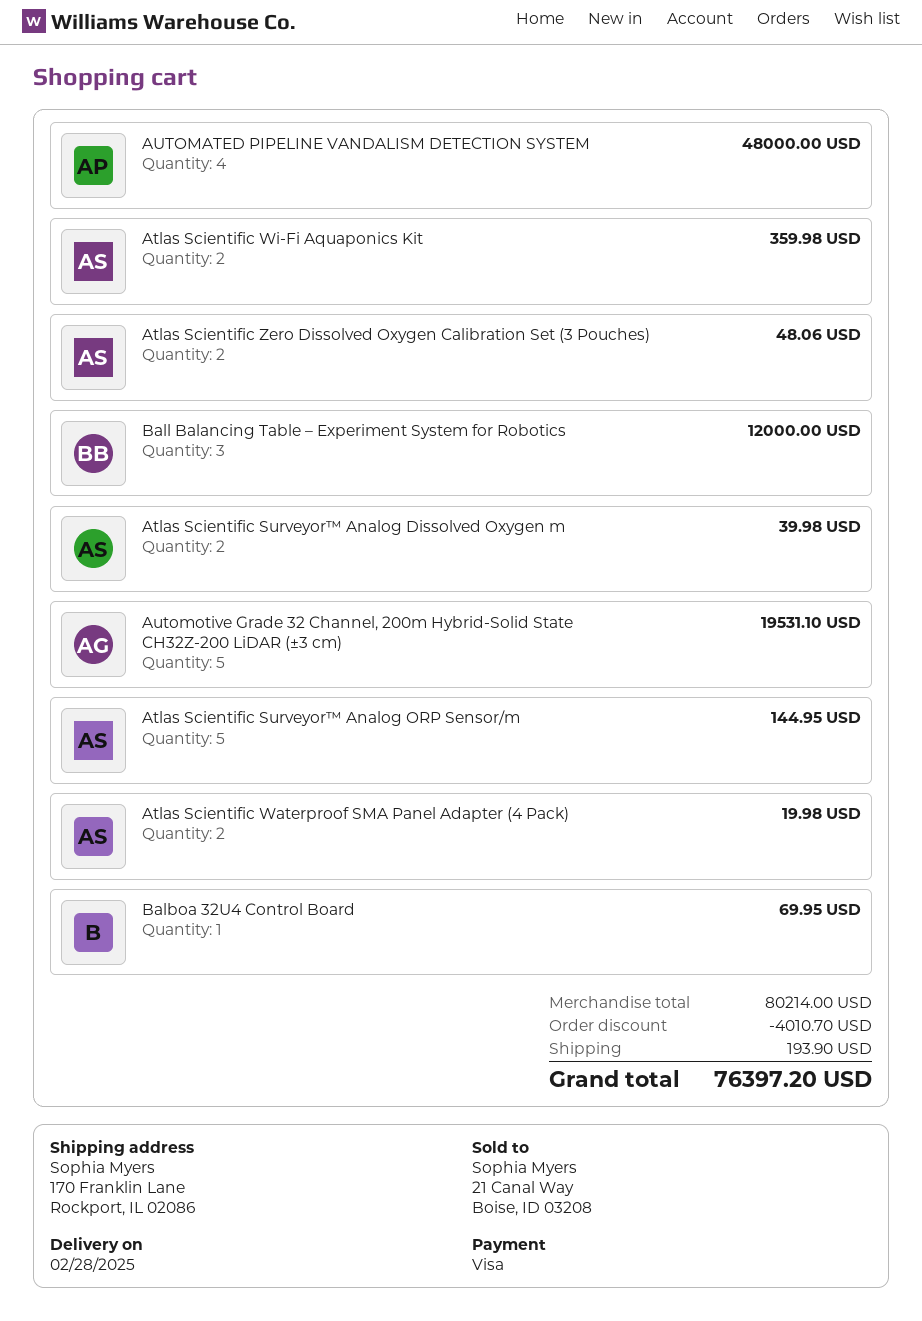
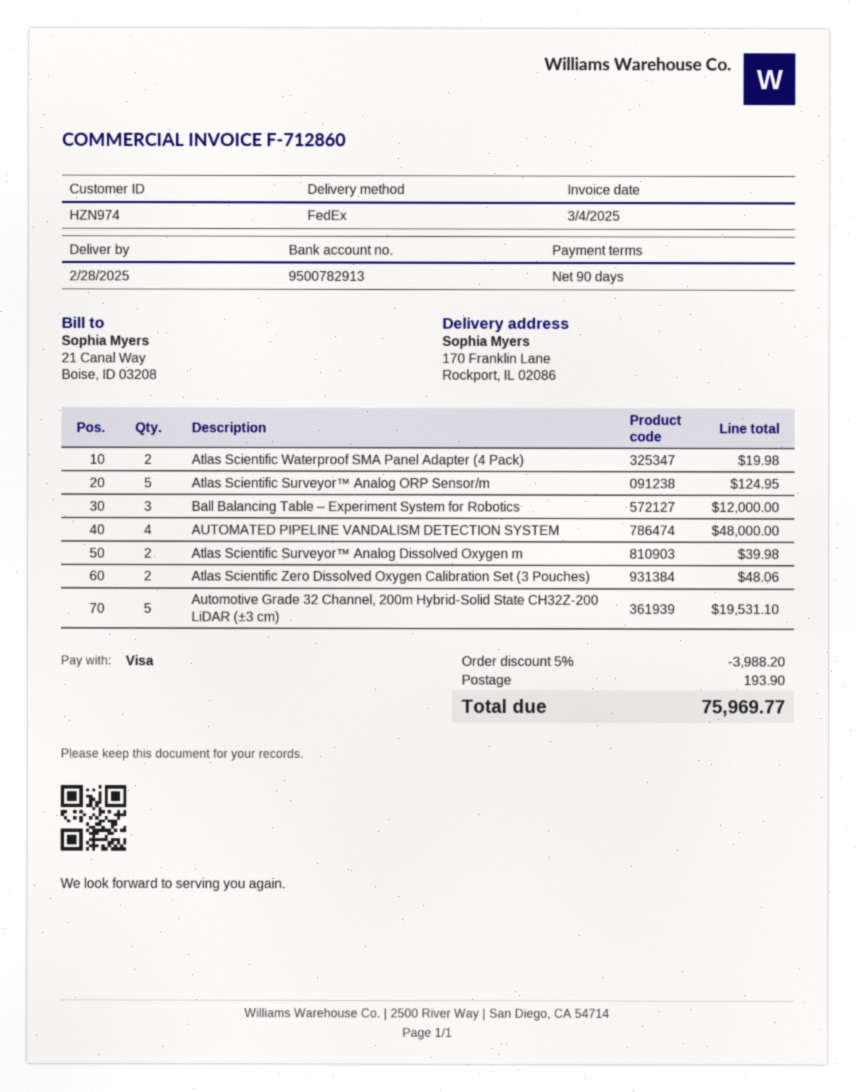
Atlas Scientific Wi-Fi Aquaponics Kit: 2 for 359.98 -> none
Atlas Scientific Surveyor™ Analog ORP Sensor/m: 5 for 144.95 -> 5 for 124.95
Balboa 32U4 Control Board: 1 for 69.95 -> none
discount: 4010.70 -> 3988.20
total: 76397.20 -> 75969.77

